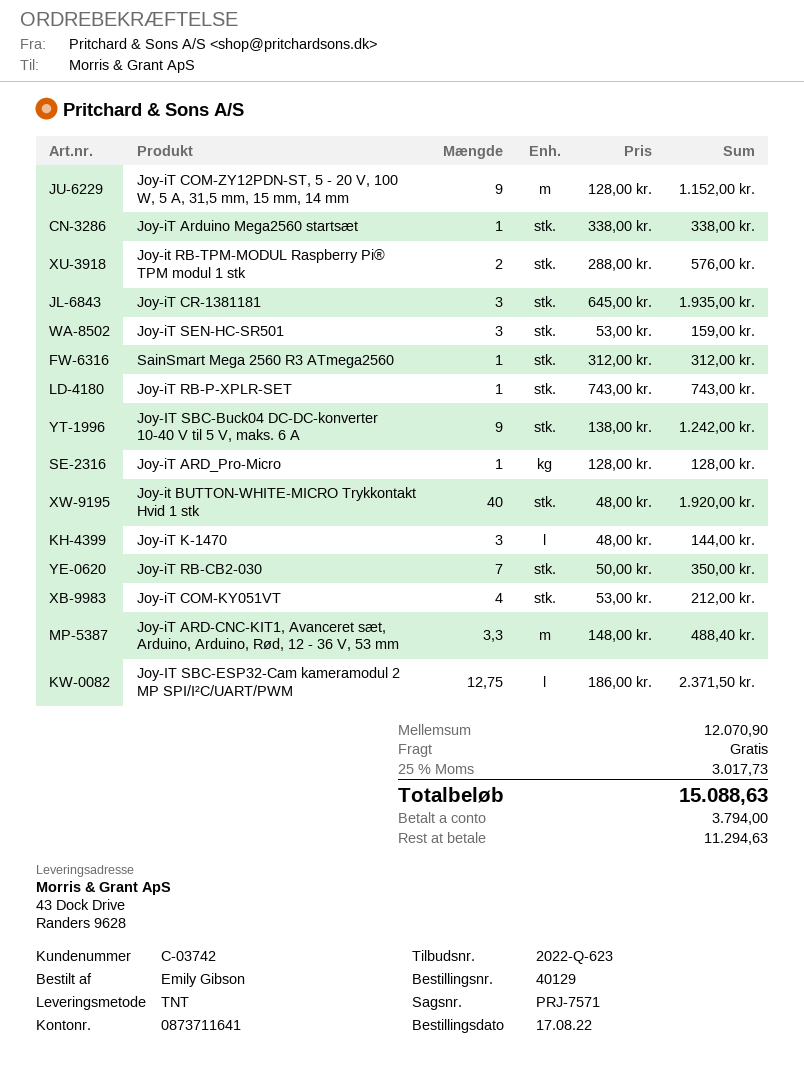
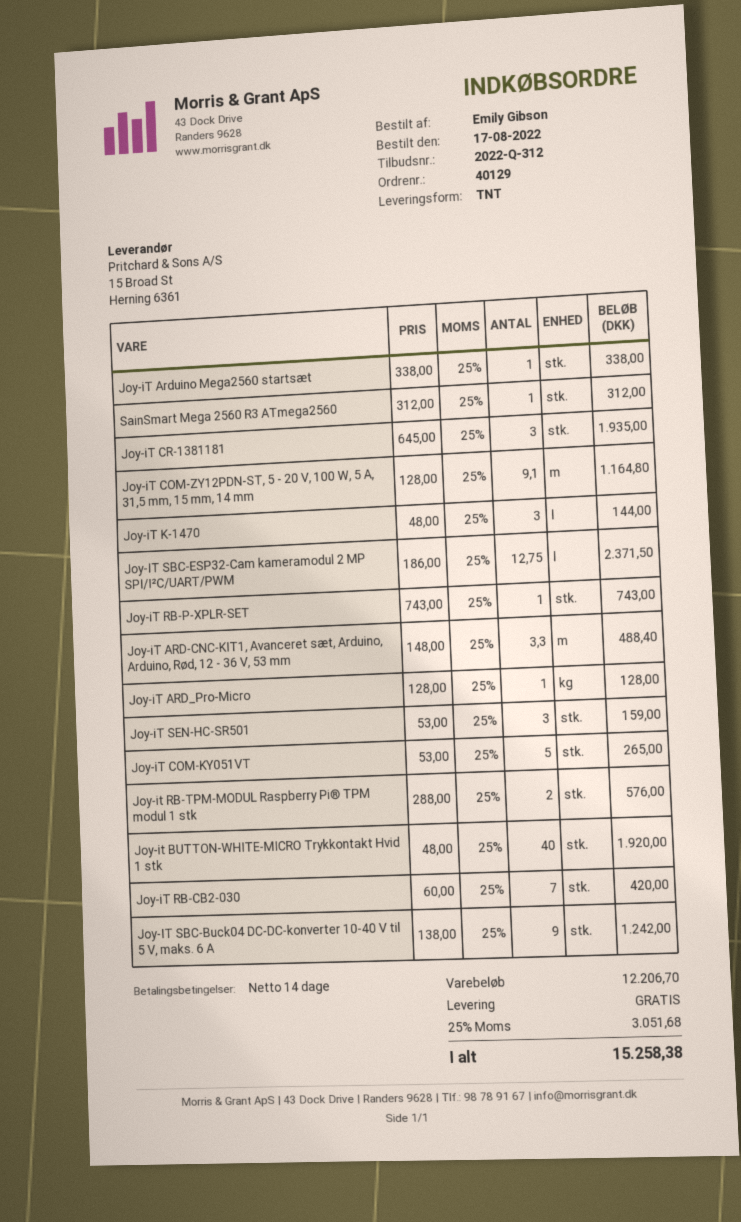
quote number: 2022-Q-623 -> 2022-Q-312
Joy-iT COM-ZY12PDN-ST, 5 - 20 V, 100 W, 5 A, 31,5 mm, 15 mm, 14 mm: 9 x 128.00 = 1152.00 -> 9.1 x 128.00 = 1164.80
Joy-iT RB-CB2-030: 7 x 50.00 = 350.00 -> 7 x 60.00 = 420.00
Joy-iT COM-KY051VT: 4 x 53.00 = 212.00 -> 5 x 53.00 = 265.00
subtotal: 12070.90 -> 12206.70
tax: 25% = 3017.73 -> 25% = 3051.68
total: 15088.63 -> 15258.38

